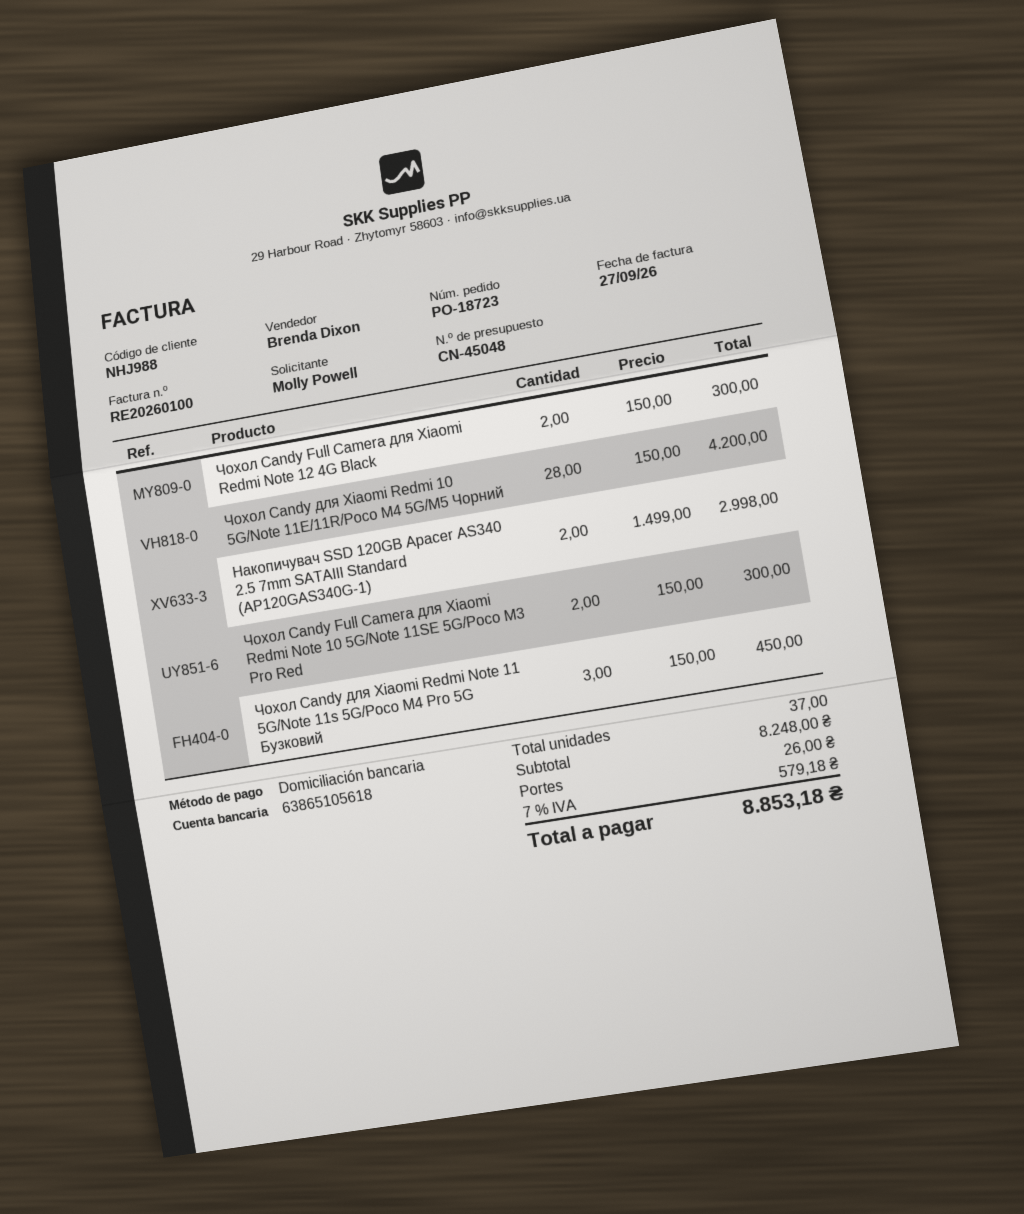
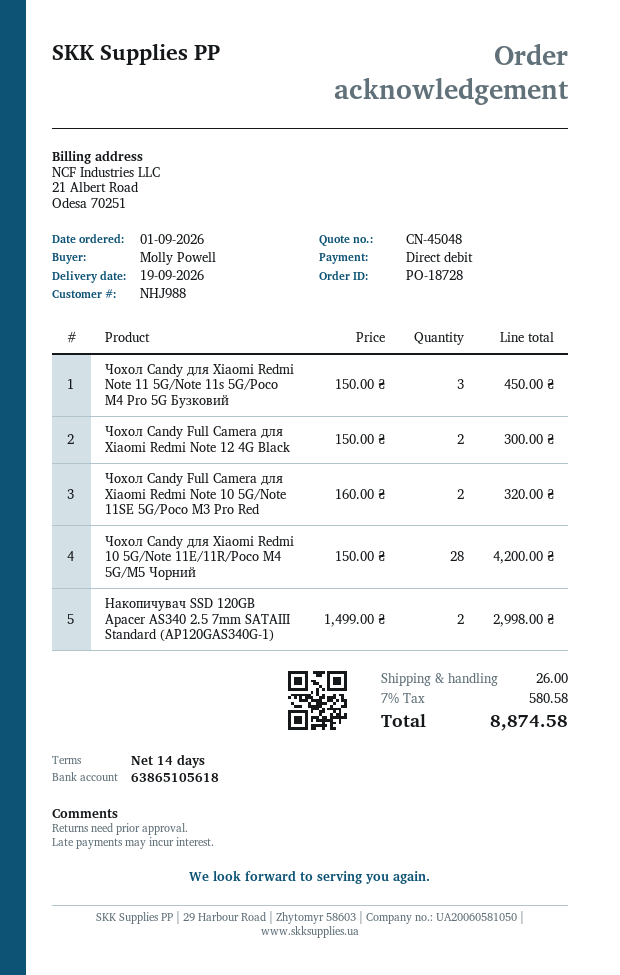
order number: PO-18723 -> PO-18728
Чохол Candy Full Camera для Xiaomi Redmi Note 10 5G/Note 11SE 5G/Poco M3 Pro Red: 2 x 150.00 = 300.00 -> 2 x 160.00 = 320.00
tax: 7% = 579.18 -> 7% = 580.58
total: 8853.18 -> 8874.58

